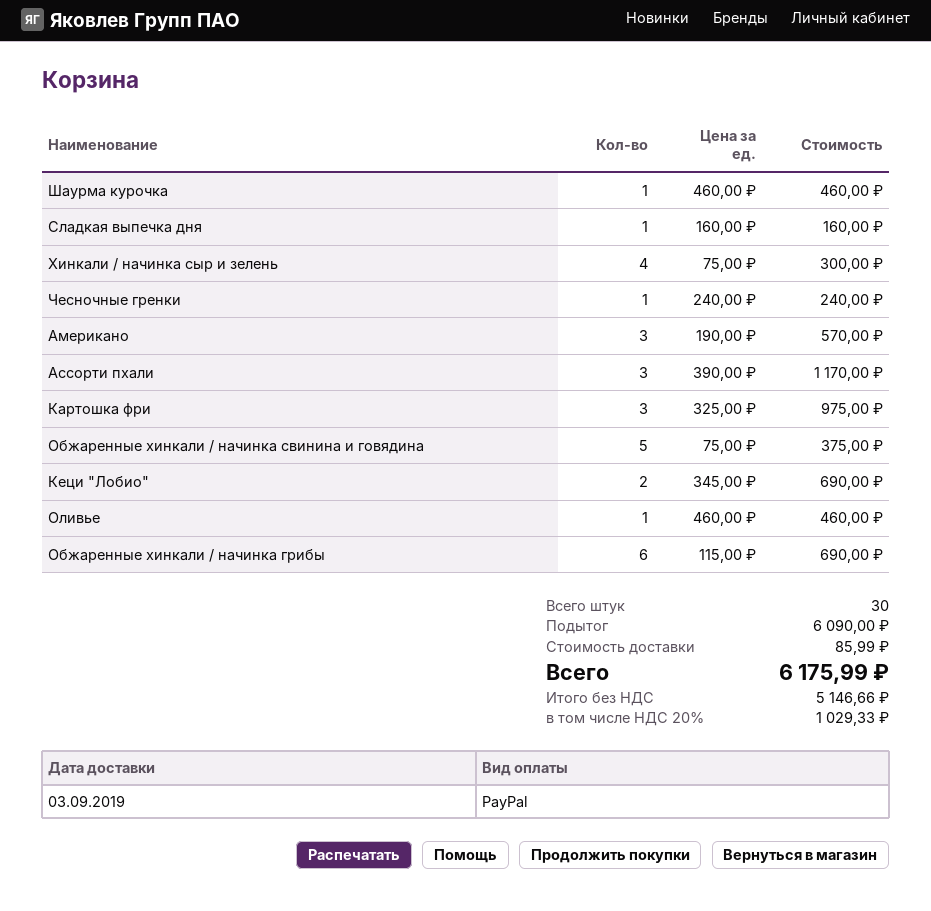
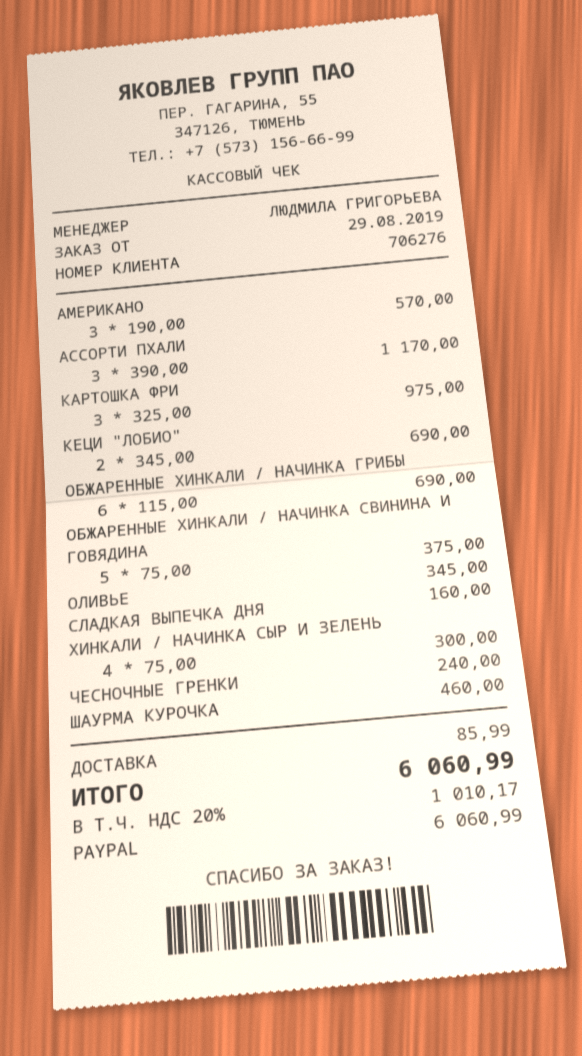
Оливье: 1 x 460.00 = 460.00 -> 1 x 345.00 = 345.00
tax: 20% = 1029.33 -> 20% = 1010.17
total: 6175.99 -> 6060.99

